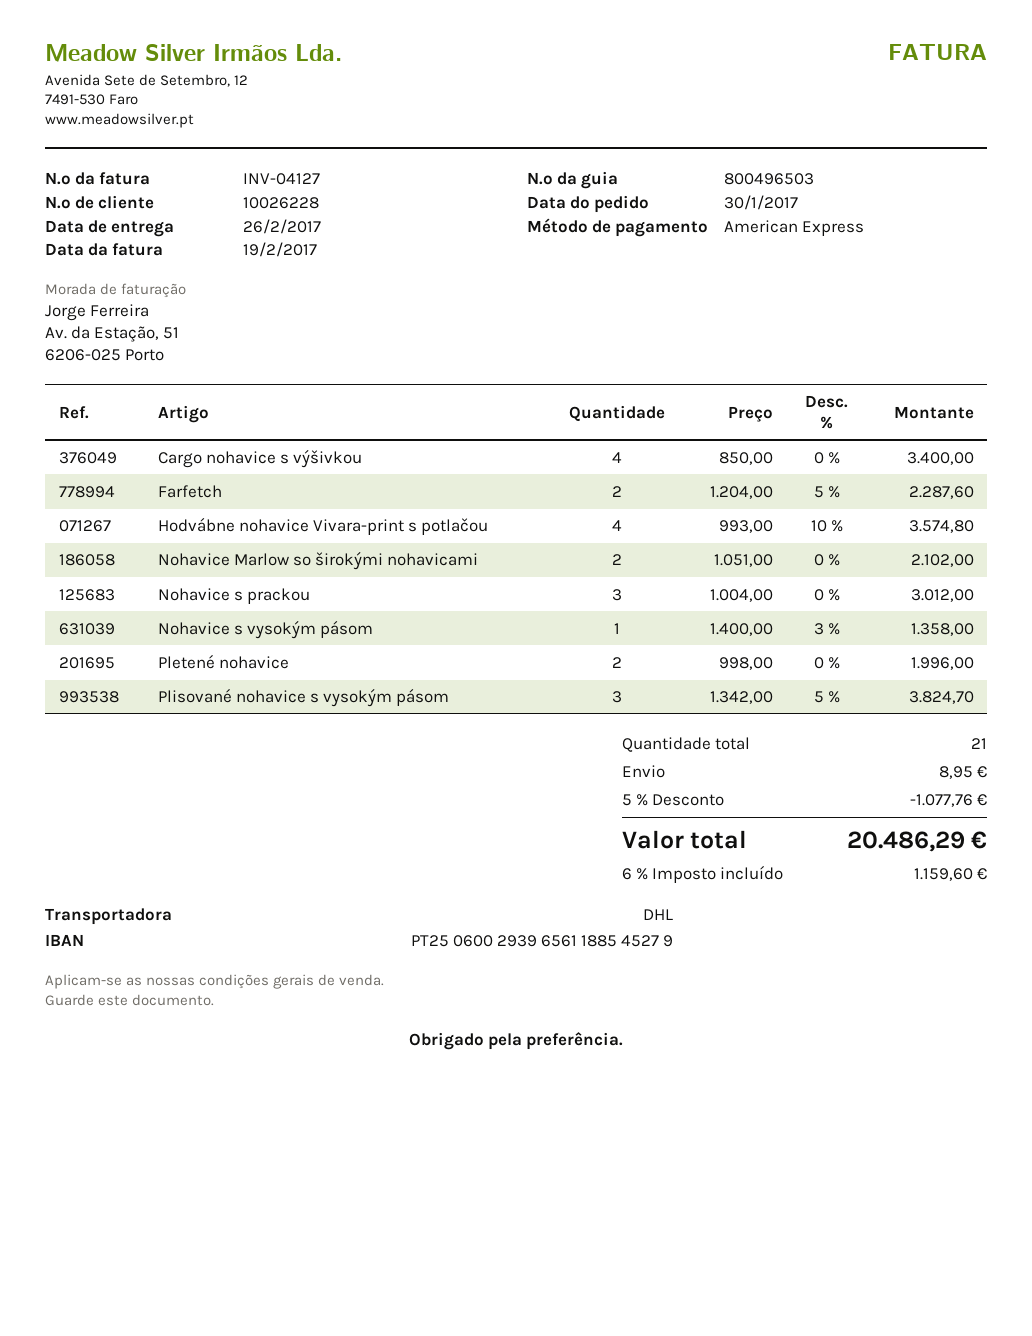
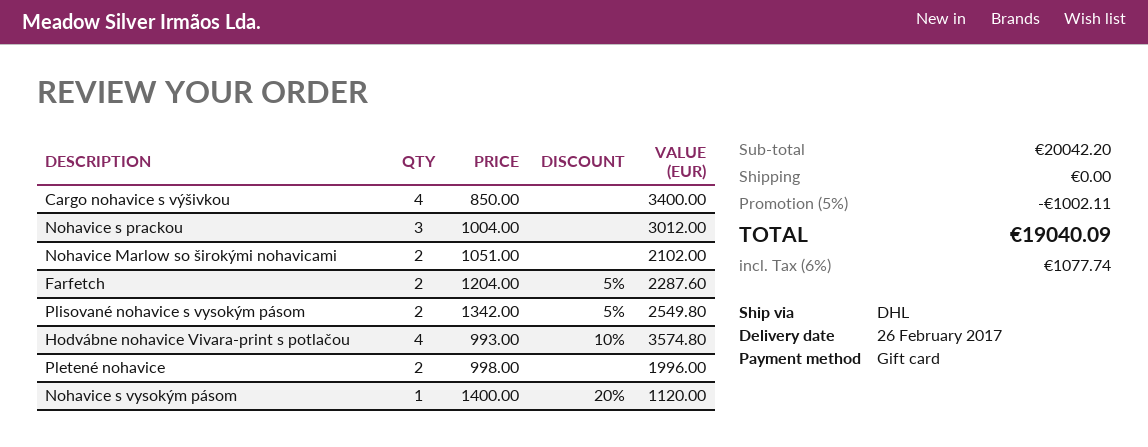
payment method: American Express -> gift card
Nohavice s vysokým pásom: 1 x 1400.00 - 3% = 1358.00 -> 1 x 1400.00 - 20% = 1120.00
Plisované nohavice s vysokým pásom: 3 x 1342.00 - 5% = 3824.70 -> 2 x 1342.00 - 5% = 2549.80
discount: 5% = 1077.76 -> 5% = 1002.11
shipping: 8.95 -> 0.00
tax: 6% = 1159.60 -> 6% = 1077.74
total: 20486.29 -> 19040.09

